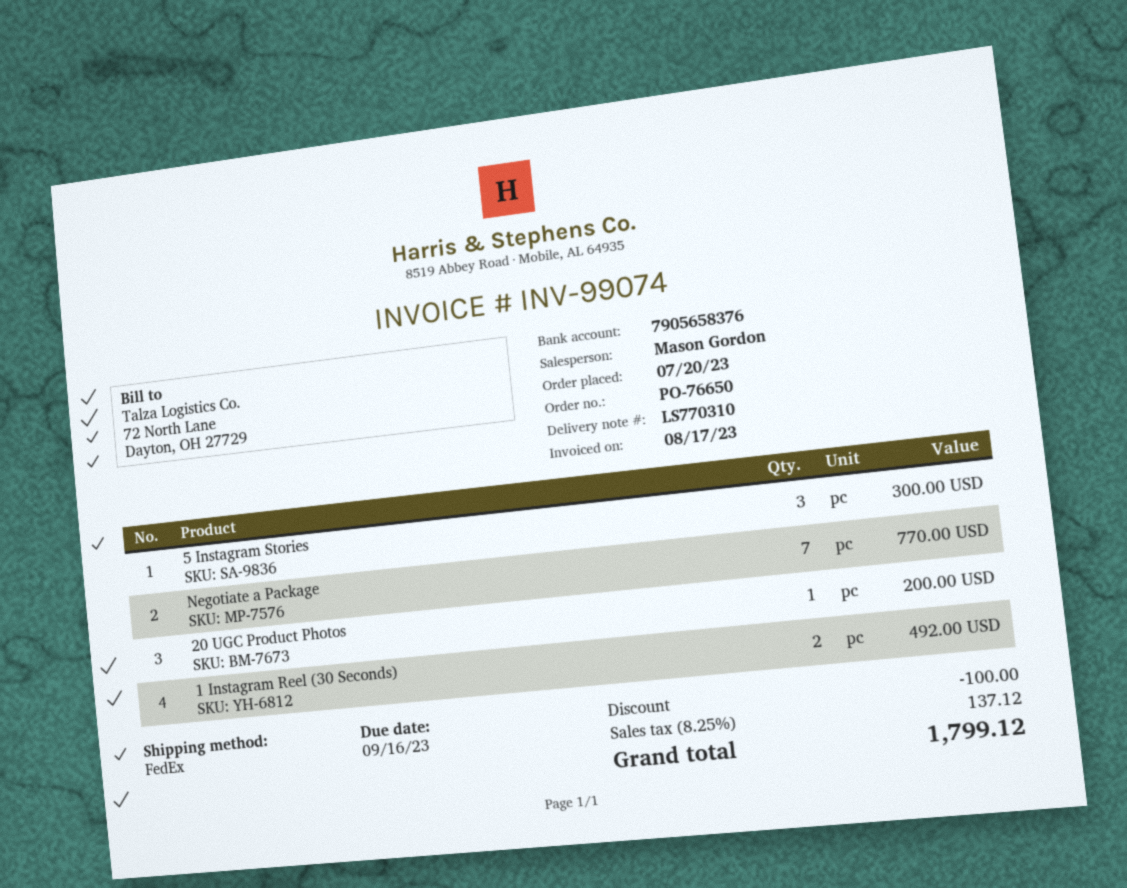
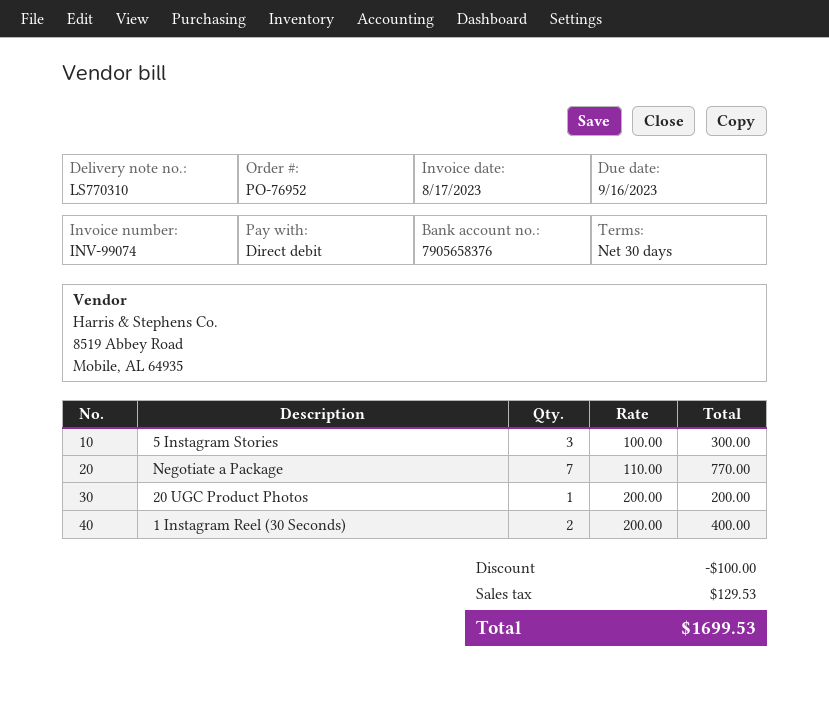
order number: PO-76650 -> PO-76952
1 Instagram Reel (30 Seconds): 2 for 492.00 -> 2 for 400.00
tax: 137.12 -> 129.53
total: 1799.12 -> 1699.53

